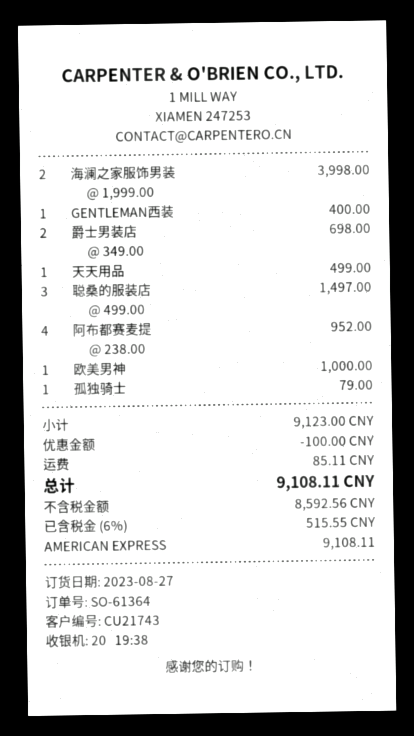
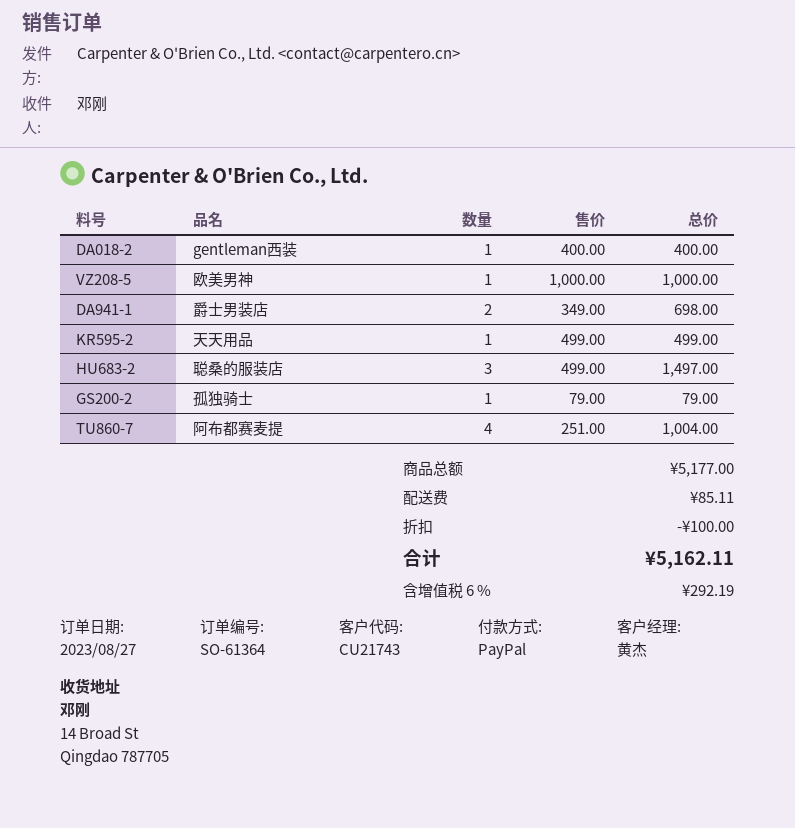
payment method: American Express -> PayPal
海澜之家服饰男装: 2 x 1999.00 = 3998.00 -> none
阿布都赛麦提: 4 x 238.00 = 952.00 -> 4 x 251.00 = 1004.00
subtotal: 9123.00 -> 5177.00
tax: 6% = 515.55 -> 6% = 292.19
total: 9108.11 -> 5162.11

